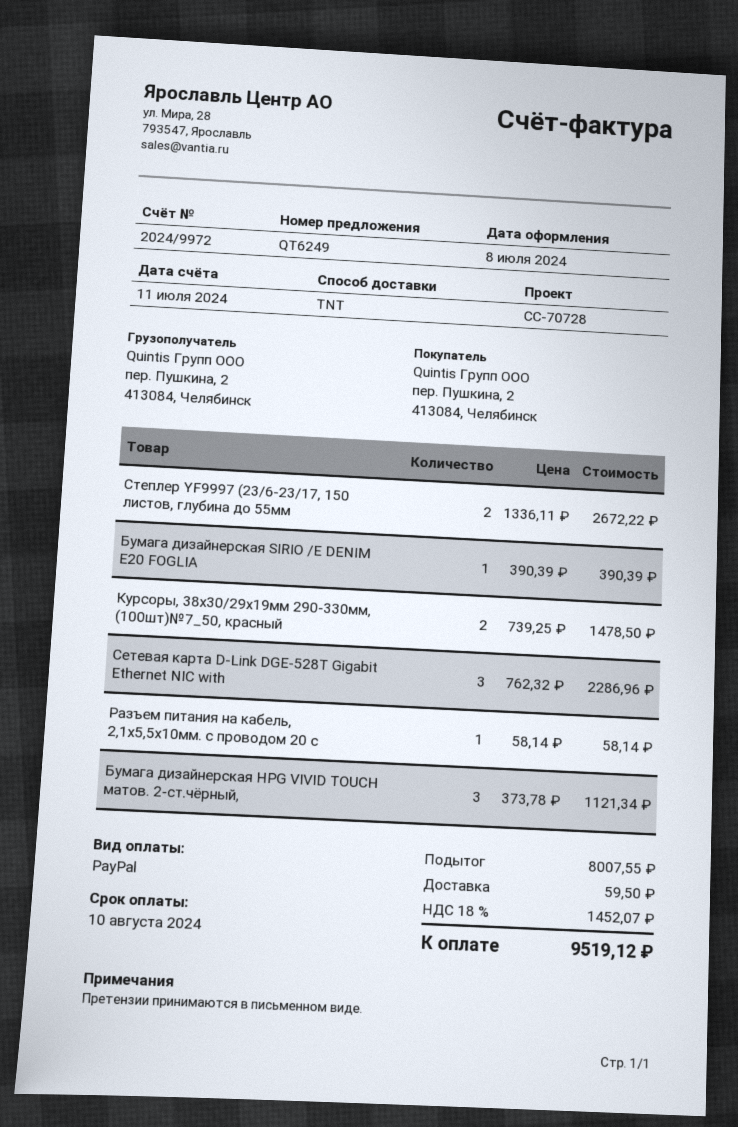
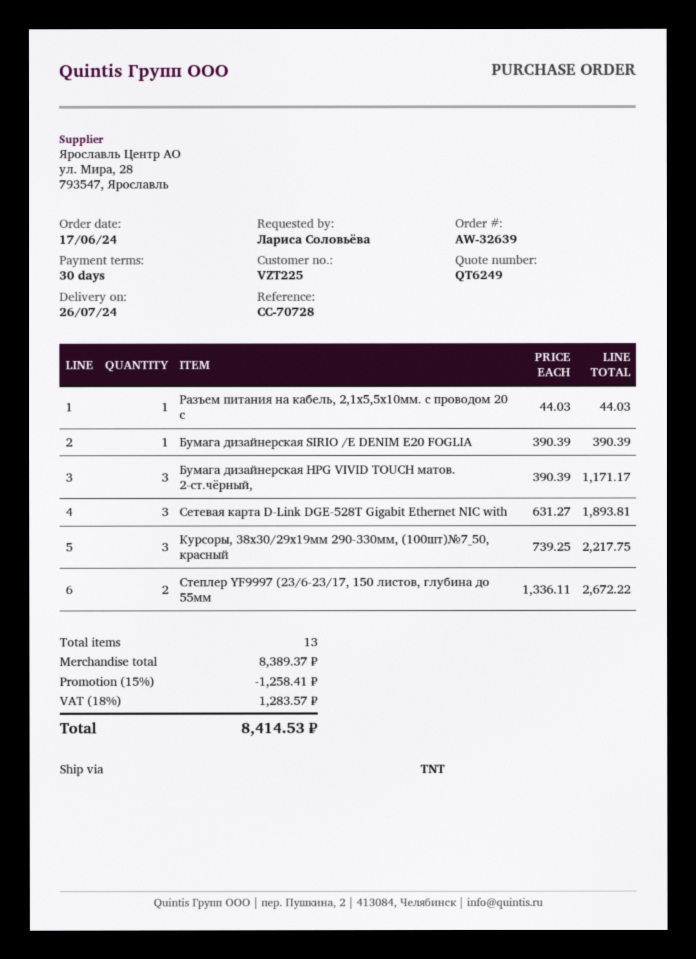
order date: 2024-07-08 -> 2024-06-17
Курсоры, 38x30/29x19мм 290-330мм, (100шт)№7_50, красный: 2 x 739.25 = 1478.50 -> 3 x 739.25 = 2217.75
Сетевая карта D-Link DGE-528T Gigabit Ethernet NIC with: 3 x 762.32 = 2286.96 -> 3 x 631.27 = 1893.81
Разъем питания на кабель, 2,1x5,5x10мм. с проводом 20 с: 1 x 58.14 = 58.14 -> 1 x 44.03 = 44.03
Бумага дизайнерская HPG VIVID TOUCH матов. 2-ст.чёрный,: 3 x 373.78 = 1121.34 -> 3 x 390.39 = 1171.17
subtotal: 8007.55 -> 8389.37
discount: none -> 15% = 1258.41
shipping: 59.50 -> none
tax: 18% = 1452.07 -> 18% = 1283.57
total: 9519.12 -> 8414.53

